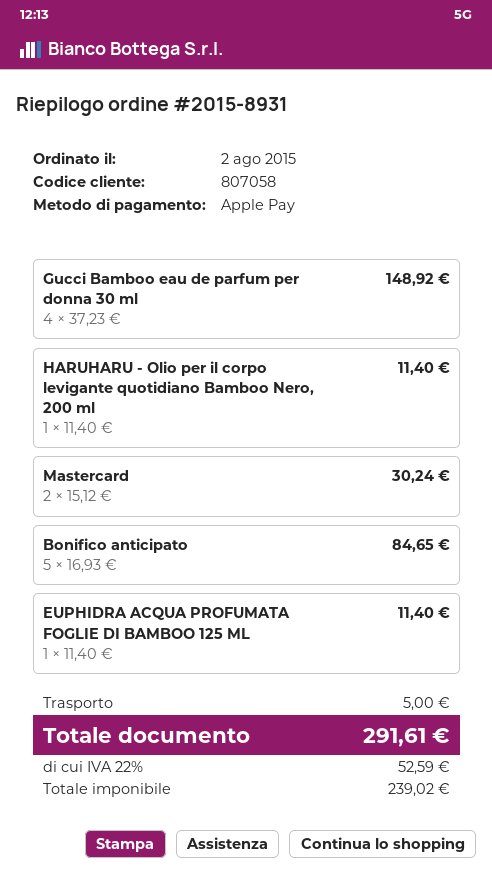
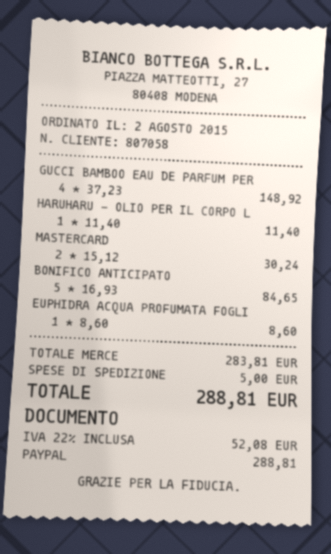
payment method: Apple Pay -> PayPal
EUPHIDRA ACQUA PROFUMATA FOGLIE DI BAMBOO 125 ML: 1 x 11.40 = 11.40 -> 1 x 8.60 = 8.60
tax: 22% = 52.59 -> 22% = 52.08
total: 291.61 -> 288.81

